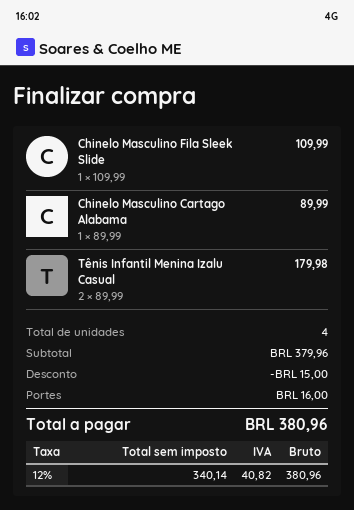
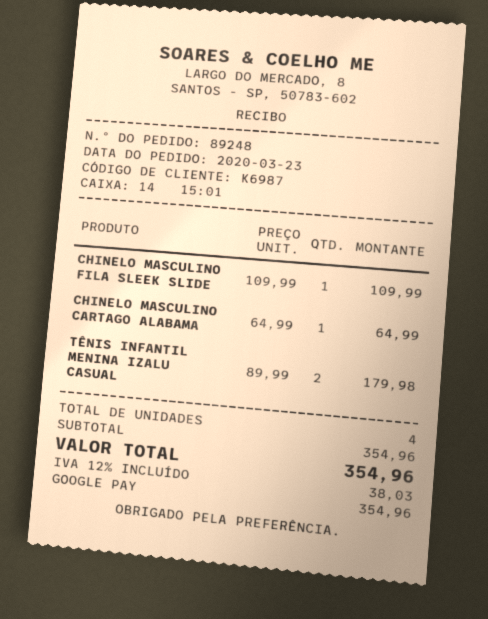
Chinelo Masculino Cartago Alabama: 1 x 89.99 = 89.99 -> 1 x 64.99 = 64.99
subtotal: 379.96 -> 354.96
discount: 15.00 -> none
shipping: 16.00 -> none
tax: 12% = 40.82 -> 12% = 38.03
total: 380.96 -> 354.96

